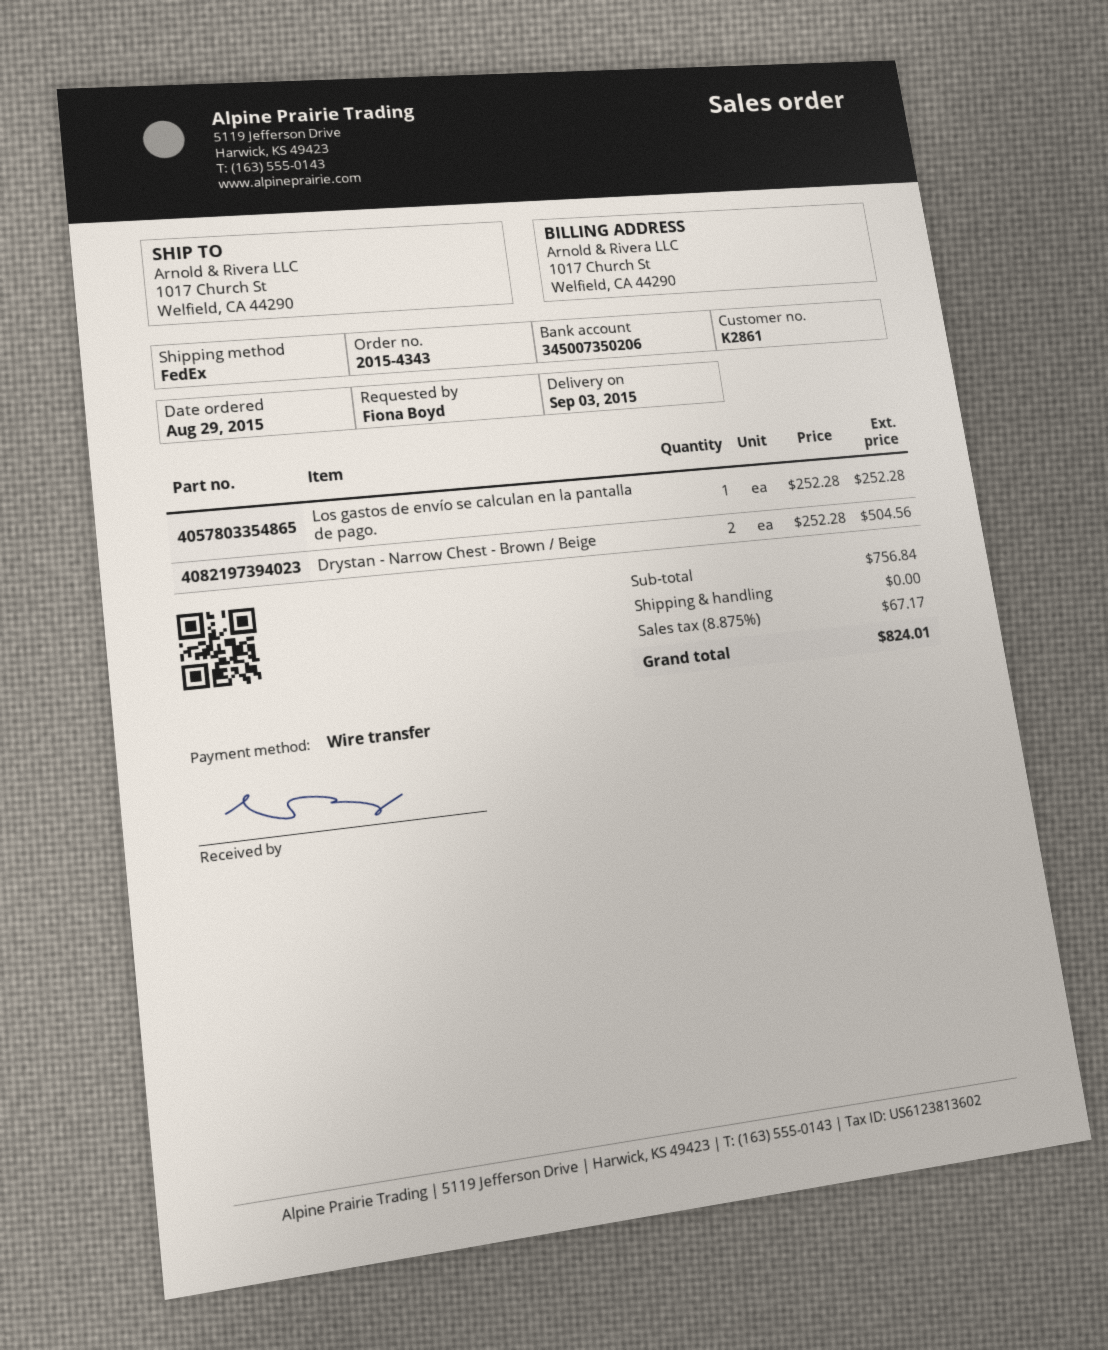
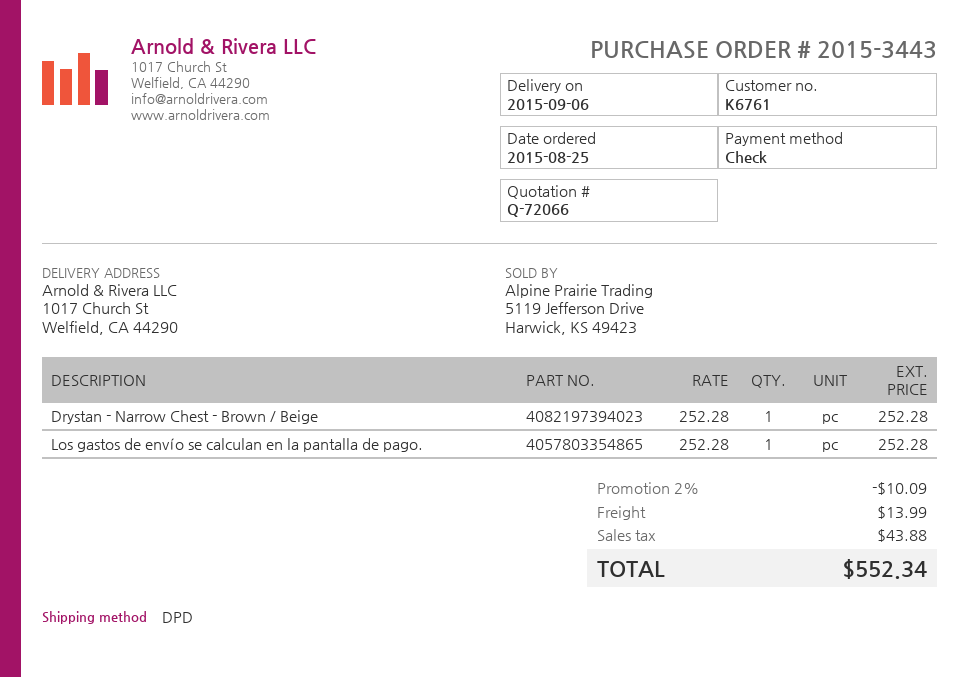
order number: 2015-4343 -> 2015-3443
order date: 2015-08-29 -> 2015-08-25
delivery date: 2015-09-03 -> 2015-09-06
customer number: K2861 -> K6761
payment method: bank transfer -> cheque
shipping method: FedEx -> DPD
Drystan - Narrow Chest - Brown / Beige: 2 x 252.28 = 504.56 -> 1 x 252.28 = 252.28
discount: none -> 2% = 10.09
shipping: 0.00 -> 13.99
tax: 67.17 -> 43.88
total: 824.01 -> 552.34

